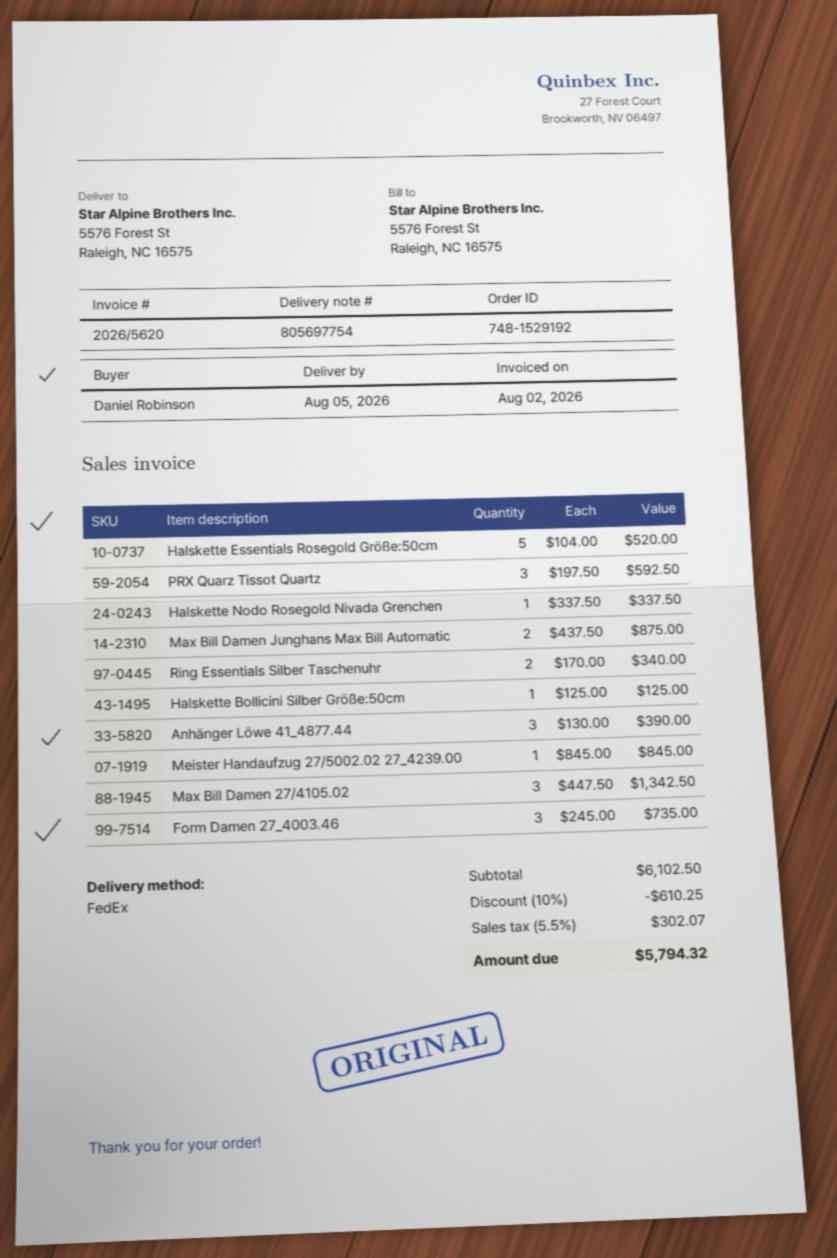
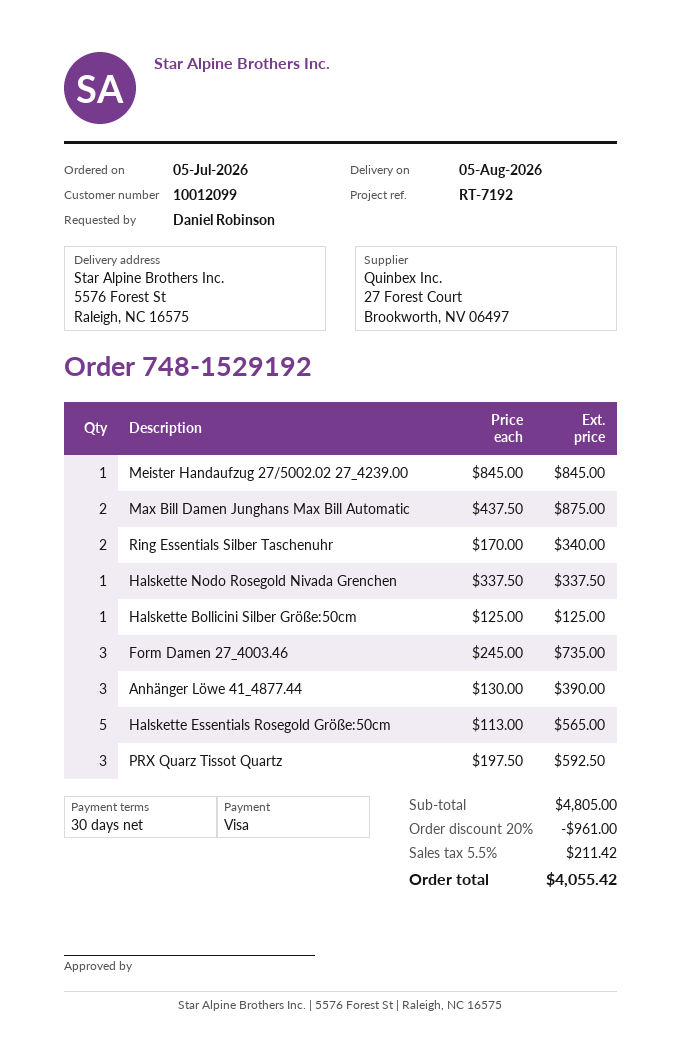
Halskette Essentials Rosegold Größe:50cm: 5 x 104.00 = 520.00 -> 5 x 113.00 = 565.00
Max Bill Damen 27/4105.02: 3 x 447.50 = 1342.50 -> none
subtotal: 6102.50 -> 4805.00
discount: 10% = 610.25 -> 20% = 961.00
tax: 5.5% = 302.07 -> 5.5% = 211.42
total: 5794.32 -> 4055.42

